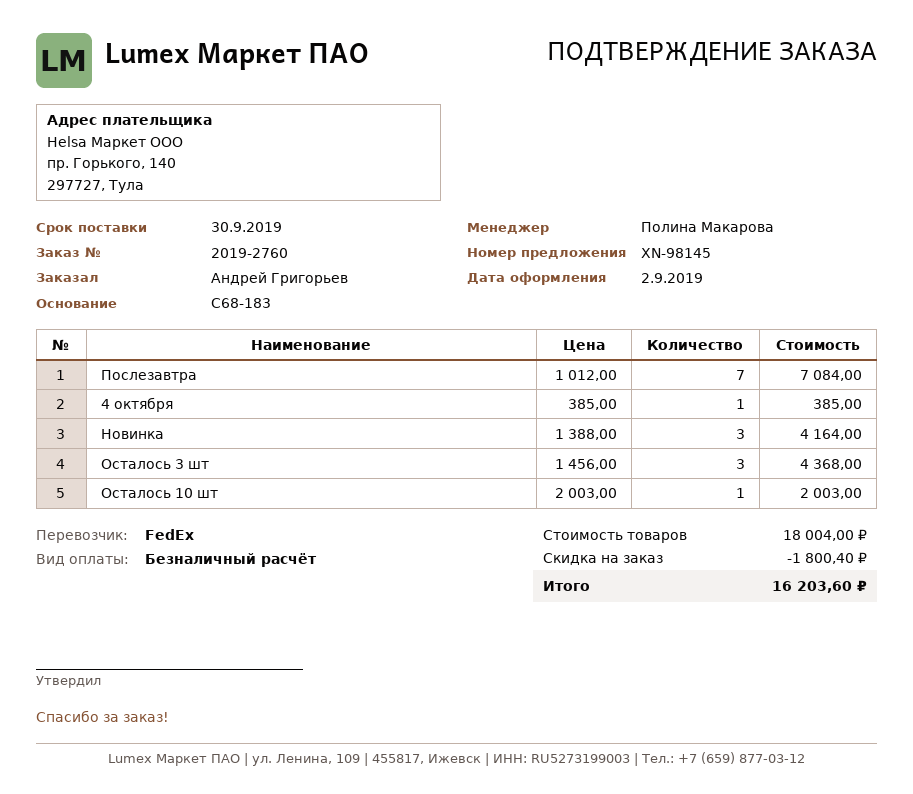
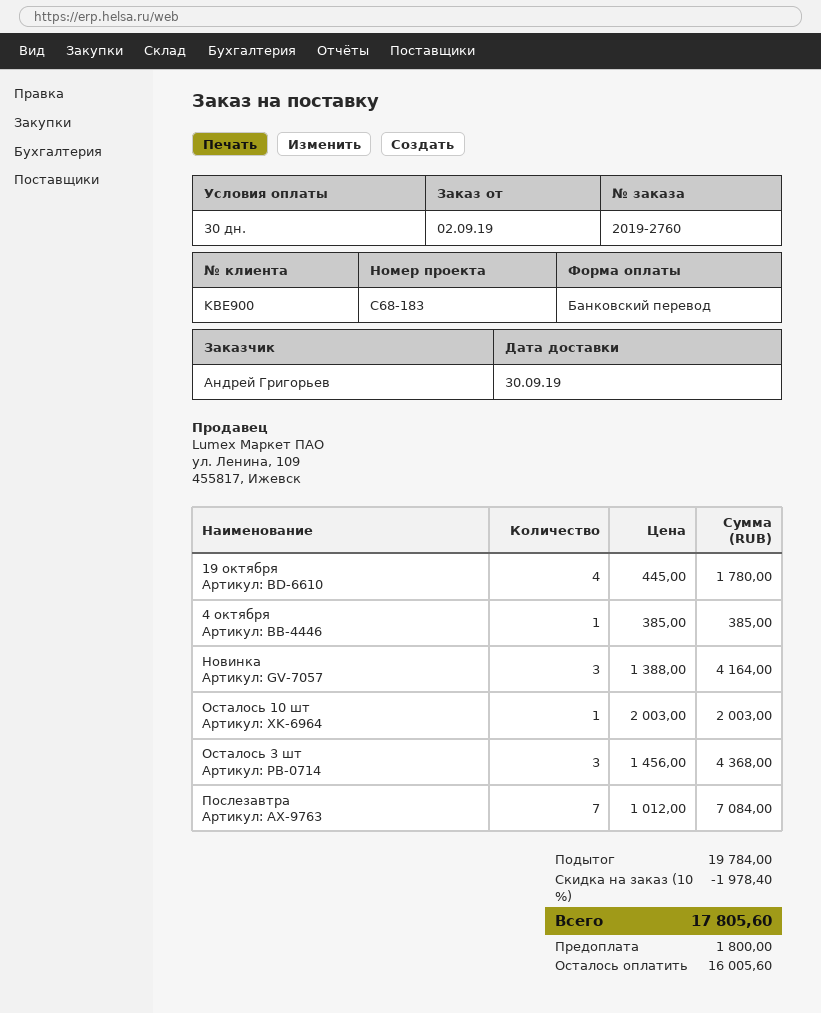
19 октября: none -> 4 x 445.00 = 1780.00
subtotal: 18004.00 -> 19784.00
discount: 1800.40 -> 1978.40
total: 16203.60 -> 17805.60

